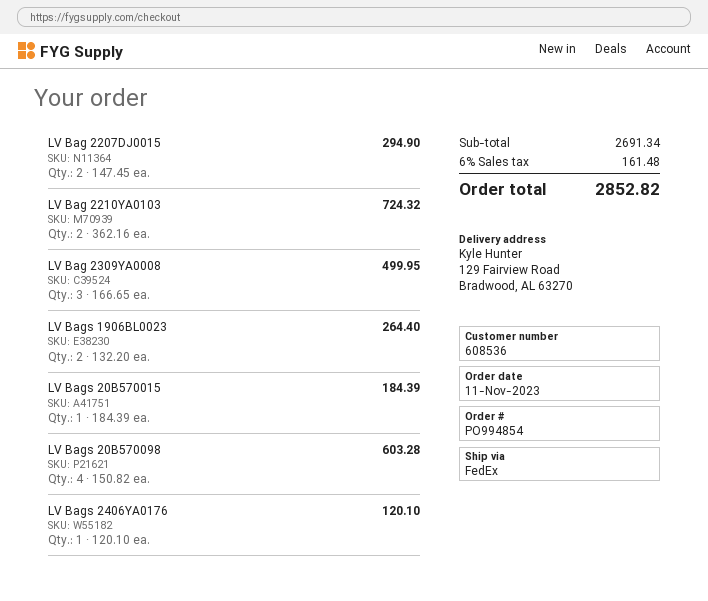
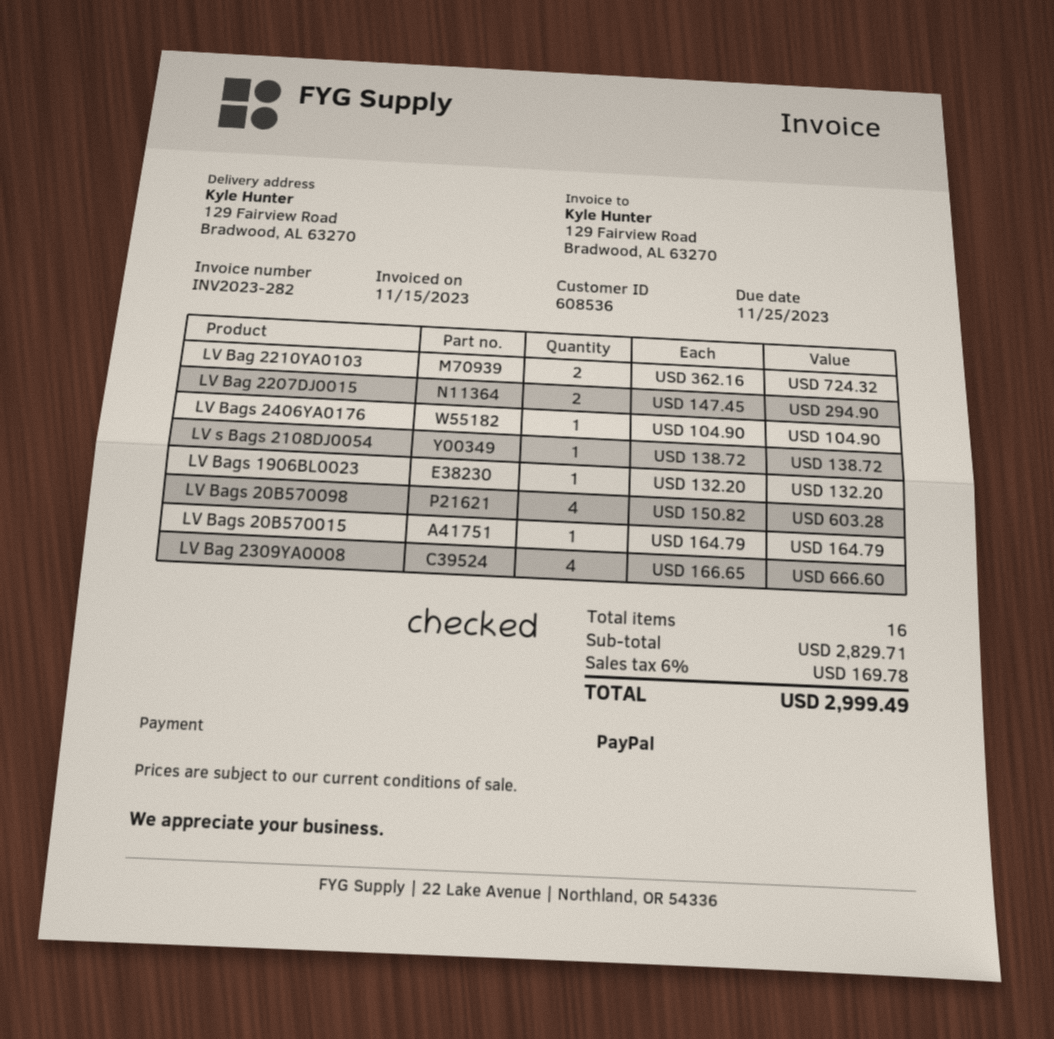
LV Bag 2309YA0008: 3 x 166.65 = 499.95 -> 4 x 166.65 = 666.60
LV Bags 1906BL0023: 2 x 132.20 = 264.40 -> 1 x 132.20 = 132.20
LV Bags 20B570015: 1 x 184.39 = 184.39 -> 1 x 164.79 = 164.79
LV Bags 2406YA0176: 1 x 120.10 = 120.10 -> 1 x 104.90 = 104.90
LV s Bags 2108DJ0054: none -> 1 x 138.72 = 138.72
subtotal: 2691.34 -> 2829.71
tax: 6% = 161.48 -> 6% = 169.78
total: 2852.82 -> 2999.49

